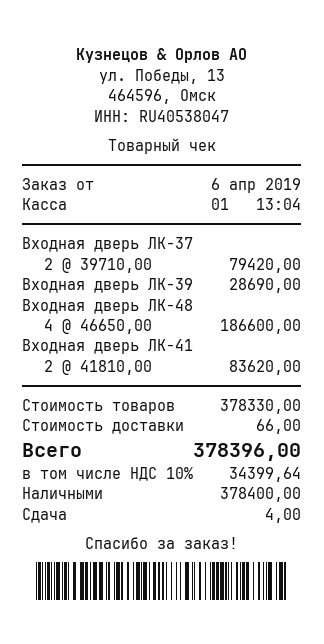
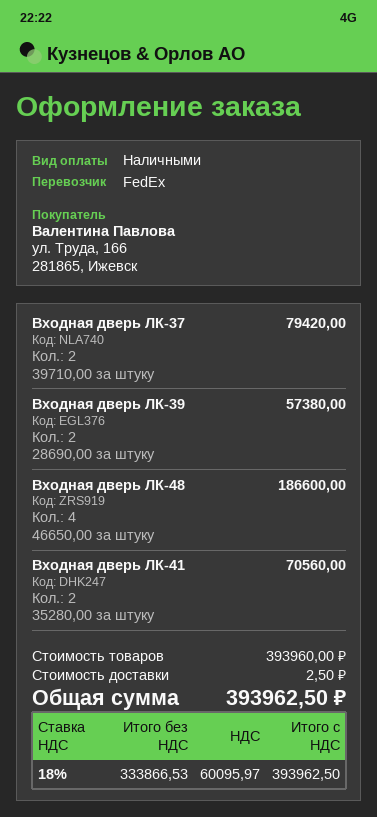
Входная дверь ЛК-39: 1 x 28690.00 = 28690.00 -> 2 x 28690.00 = 57380.00
Входная дверь ЛК-41: 2 x 41810.00 = 83620.00 -> 2 x 35280.00 = 70560.00
subtotal: 378330.00 -> 393960.00
shipping: 66.00 -> 2.50
tax: 10% = 34399.64 -> 18% = 60095.97
total: 378396.00 -> 393962.50

